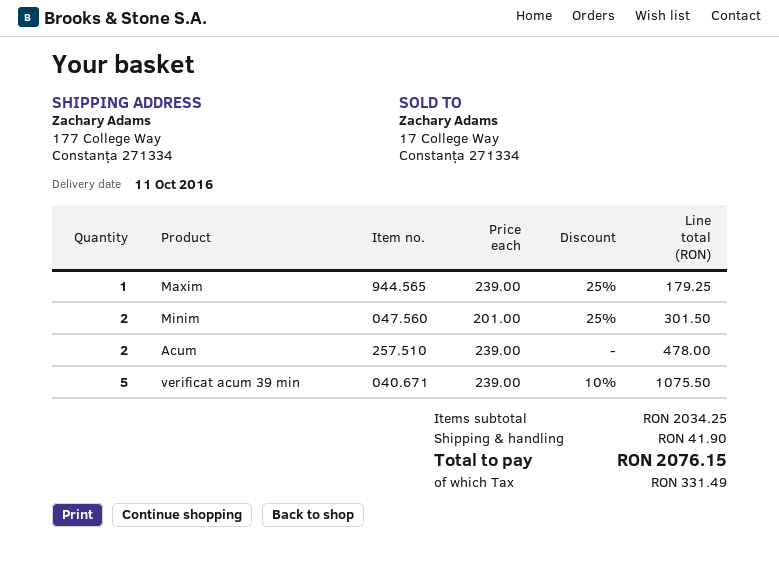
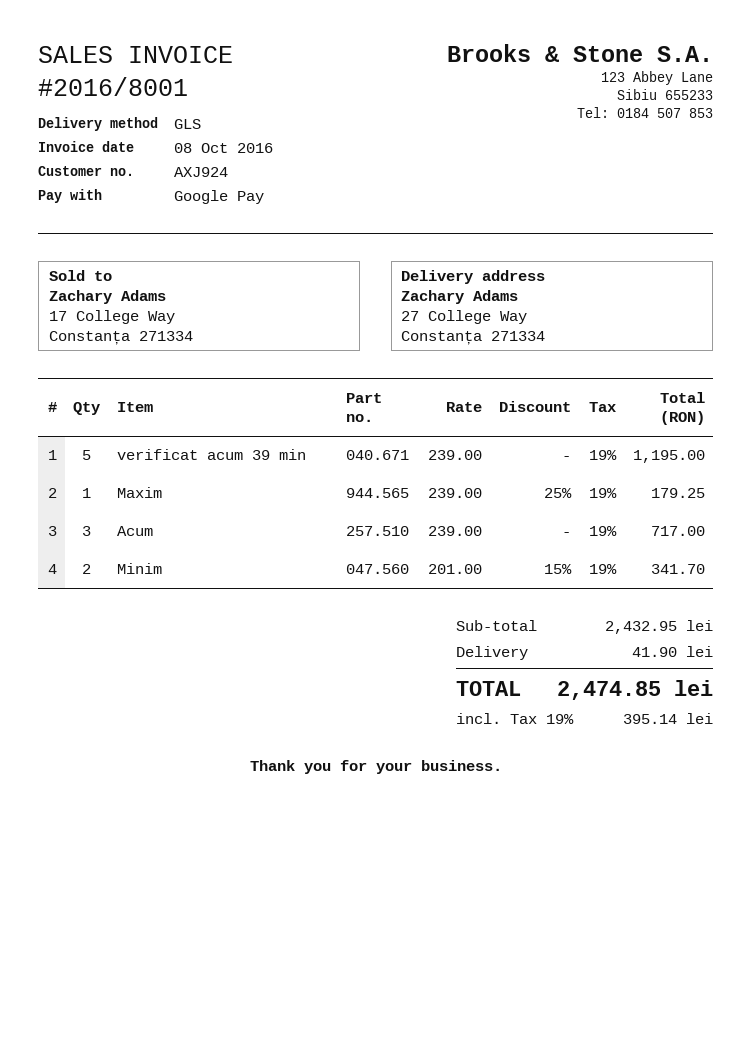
ship to: 177 College Way, Constanța 271334 -> 27 College Way, Constanța 271334
Minim: 2 x 201.00 - 25% = 301.50 -> 2 x 201.00 - 15% = 341.70
Acum: 2 x 239.00 = 478.00 -> 3 x 239.00 = 717.00
verificat acum 39 min: 5 x 239.00 - 10% = 1075.50 -> 5 x 239.00 = 1195.00
subtotal: 2034.25 -> 2432.95
tax: 331.49 -> 395.14
total: 2076.15 -> 2474.85

